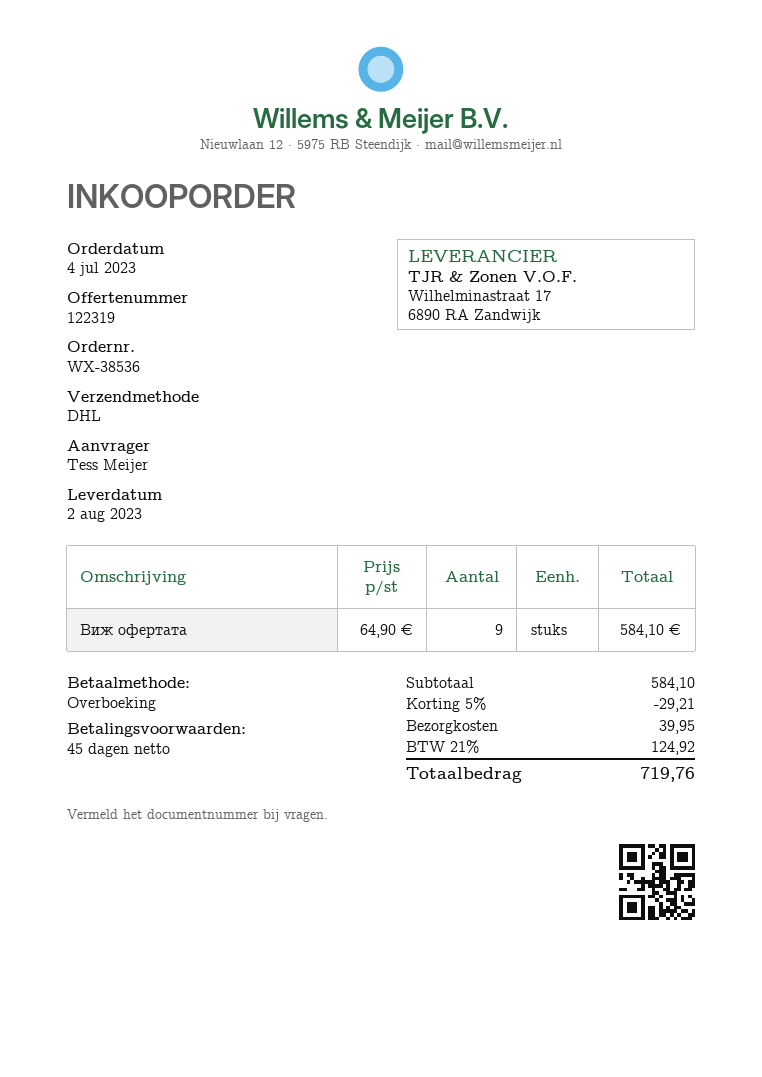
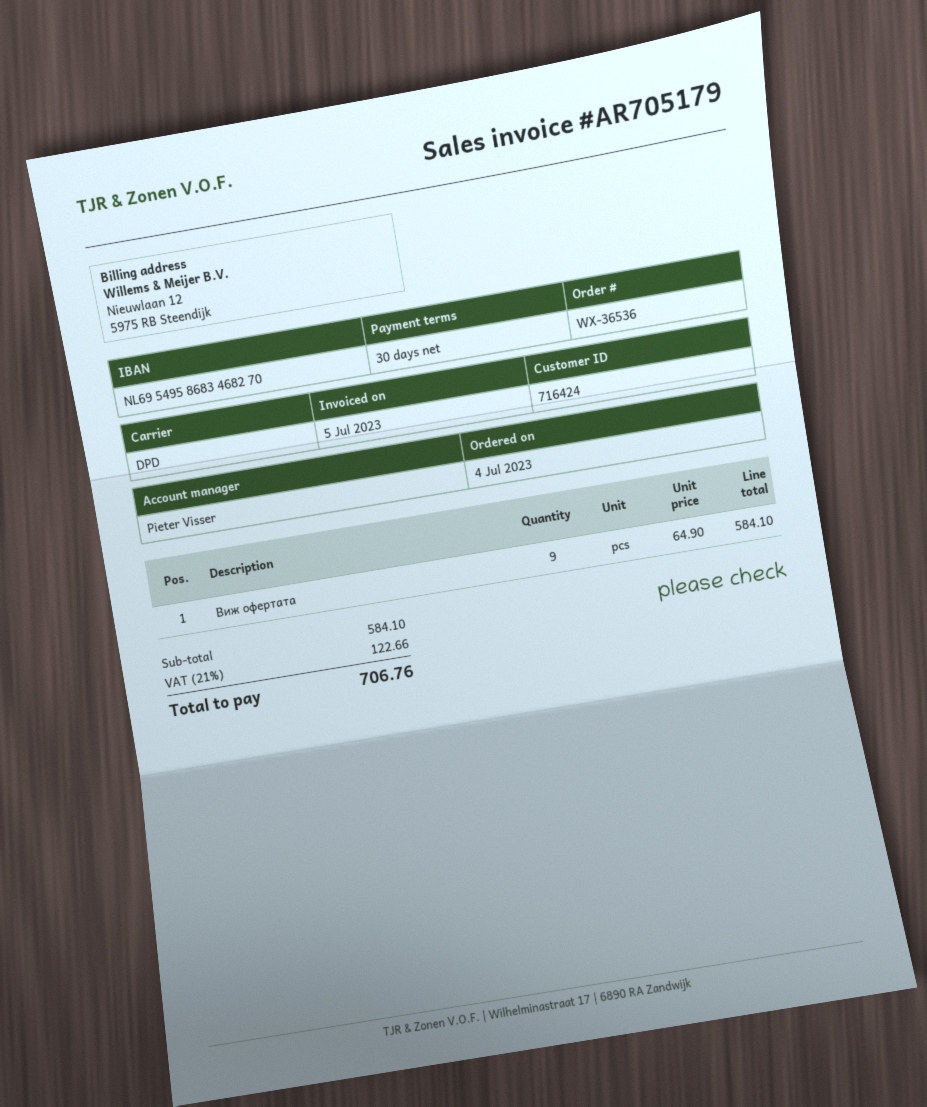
order number: WX-38536 -> WX-36536
payment terms: 45 days -> 30 days
shipping method: DHL -> DPD
discount: 5% = 29.21 -> none
shipping: 39.95 -> none
tax: 21% = 124.92 -> 21% = 122.66
total: 719.76 -> 706.76

